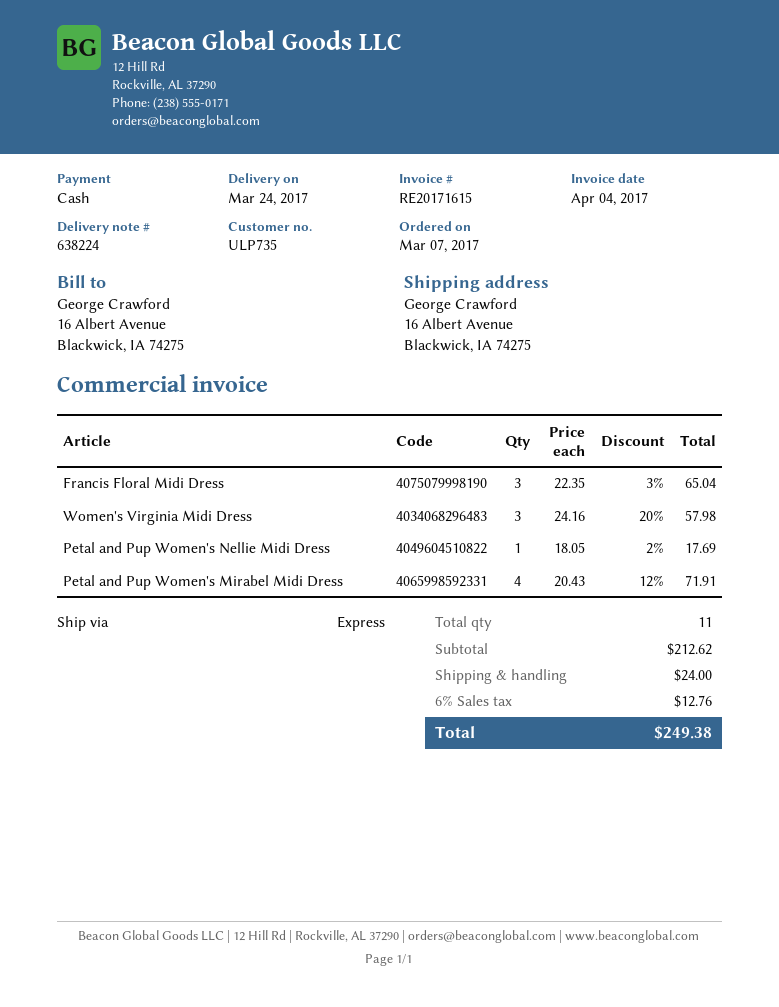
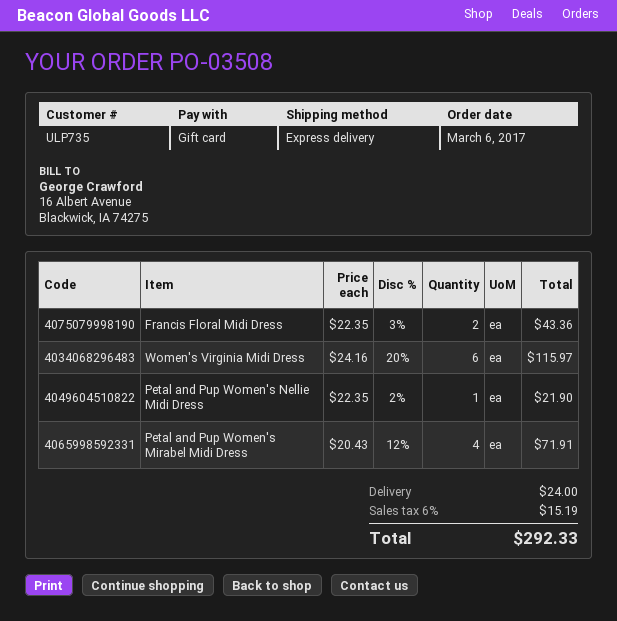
order date: 2017-03-07 -> 2017-03-06
payment method: cash -> gift card
Francis Floral Midi Dress: 3 x 22.35 - 3% = 65.04 -> 2 x 22.35 - 3% = 43.36
Women's Virginia Midi Dress: 3 x 24.16 - 20% = 57.98 -> 6 x 24.16 - 20% = 115.97
Petal and Pup Women's Nellie Midi Dress: 1 x 18.05 - 2% = 17.69 -> 1 x 22.35 - 2% = 21.90
tax: 6% = 12.76 -> 6% = 15.19
total: 249.38 -> 292.33

